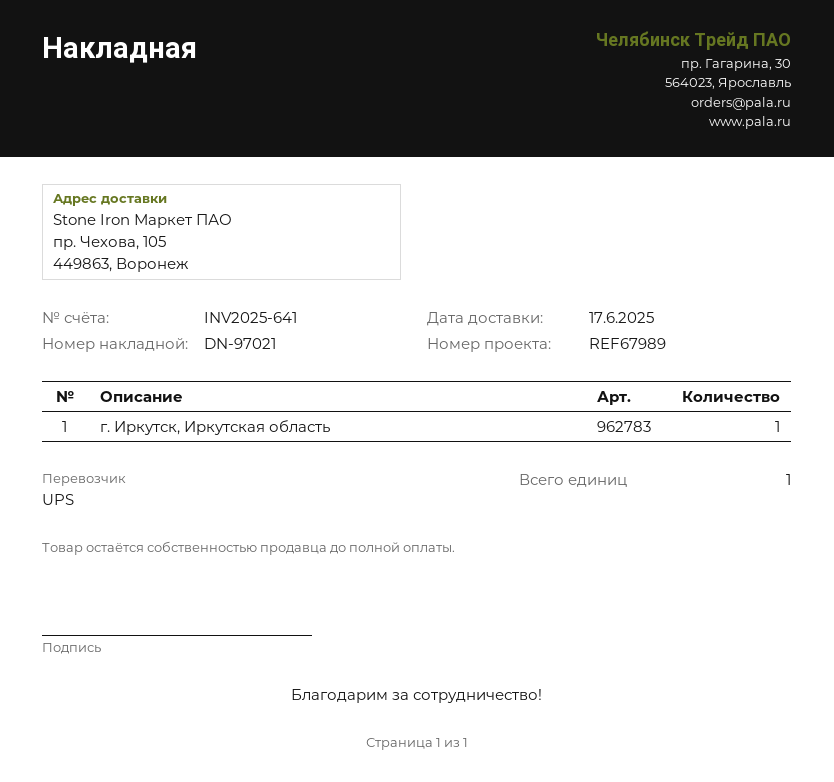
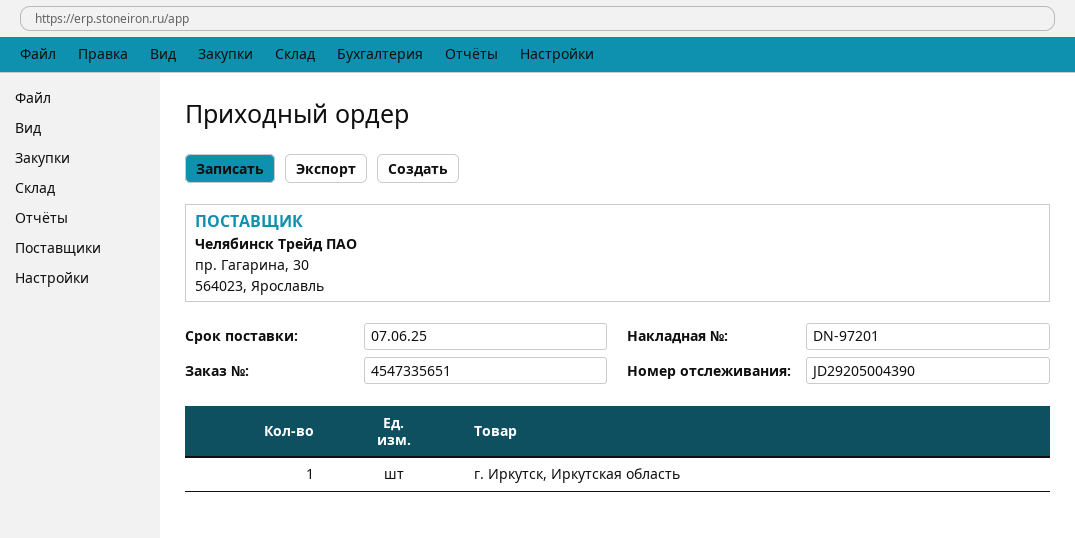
delivery note number: DN-97021 -> DN-97201
delivery date: 2025-06-17 -> 2025-06-07

